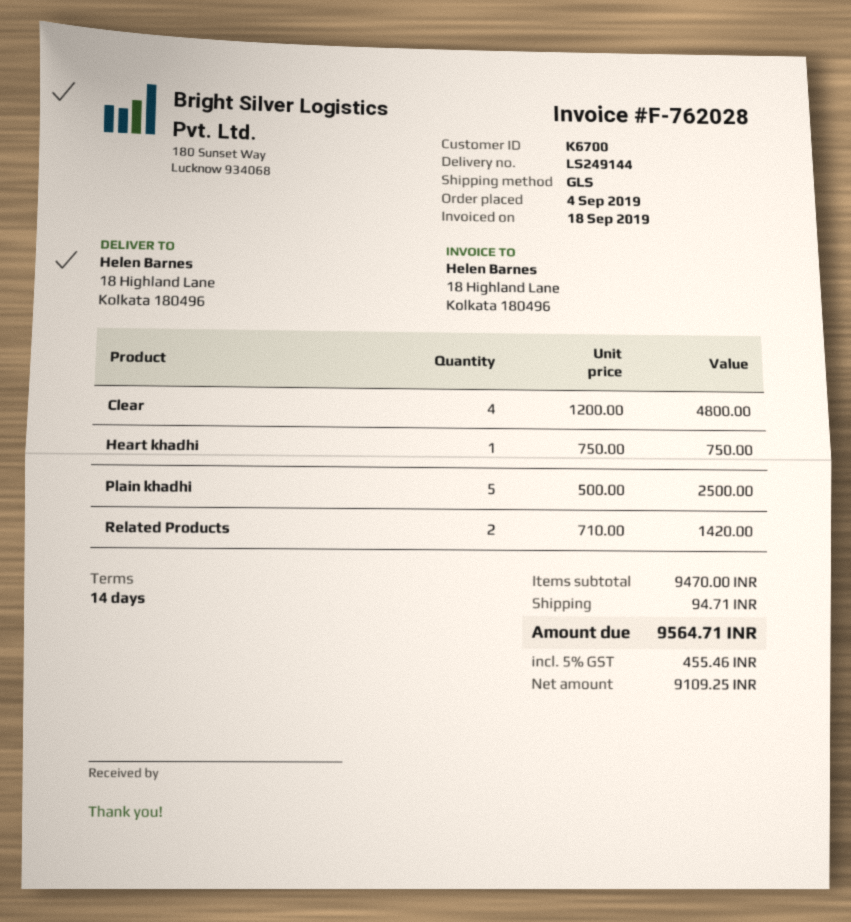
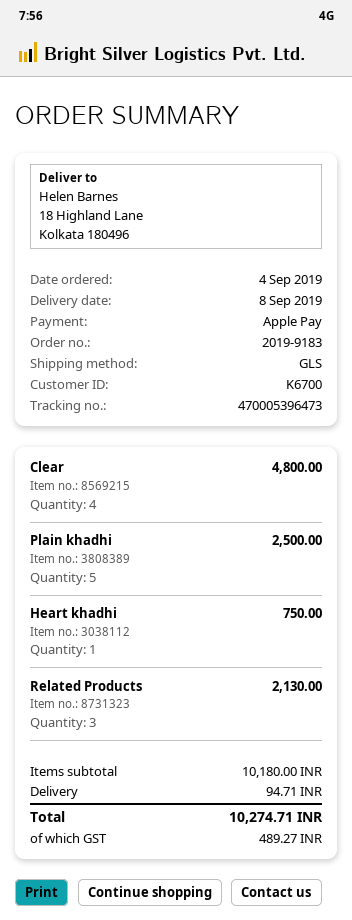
Related Products: 2 for 1420.00 -> 3 for 2130.00
subtotal: 9470.00 -> 10180.00
tax: 455.46 -> 489.27
total: 9564.71 -> 10274.71

